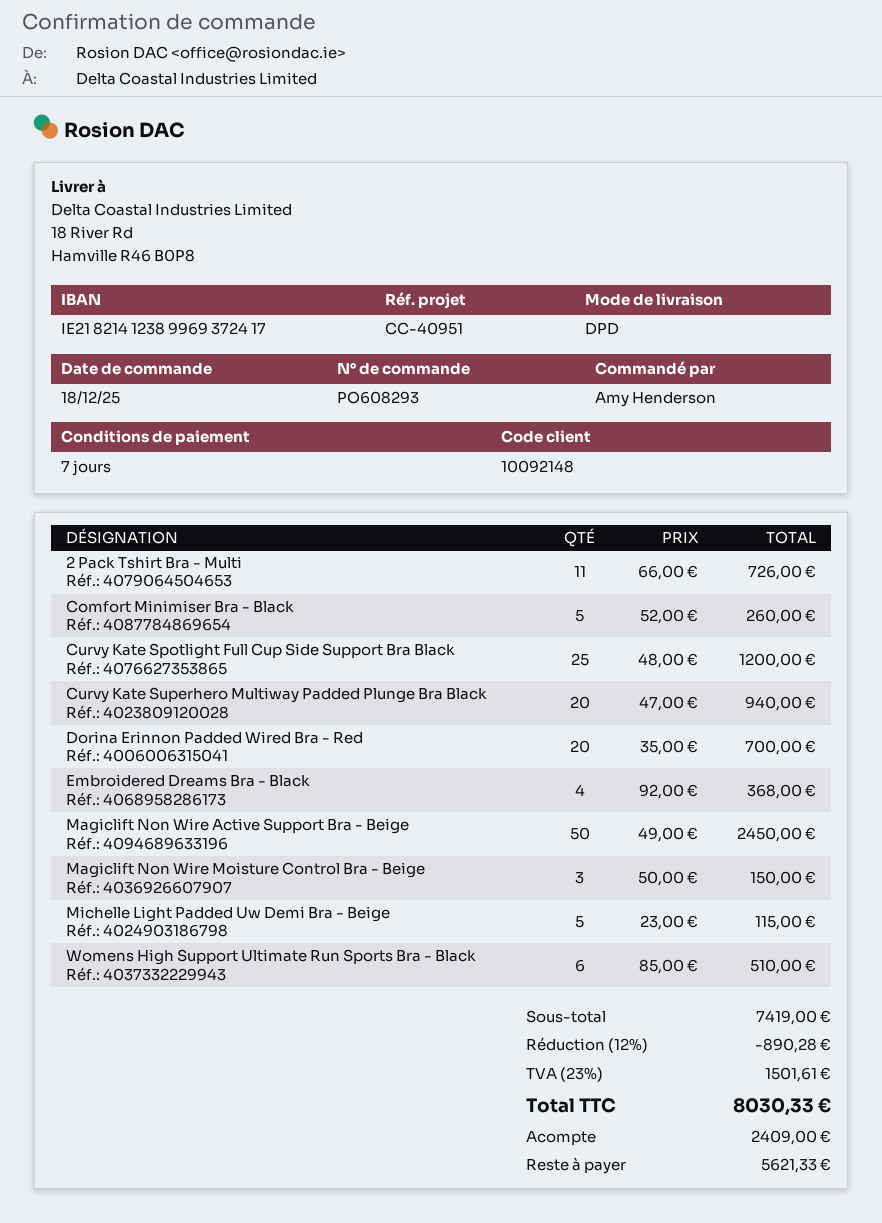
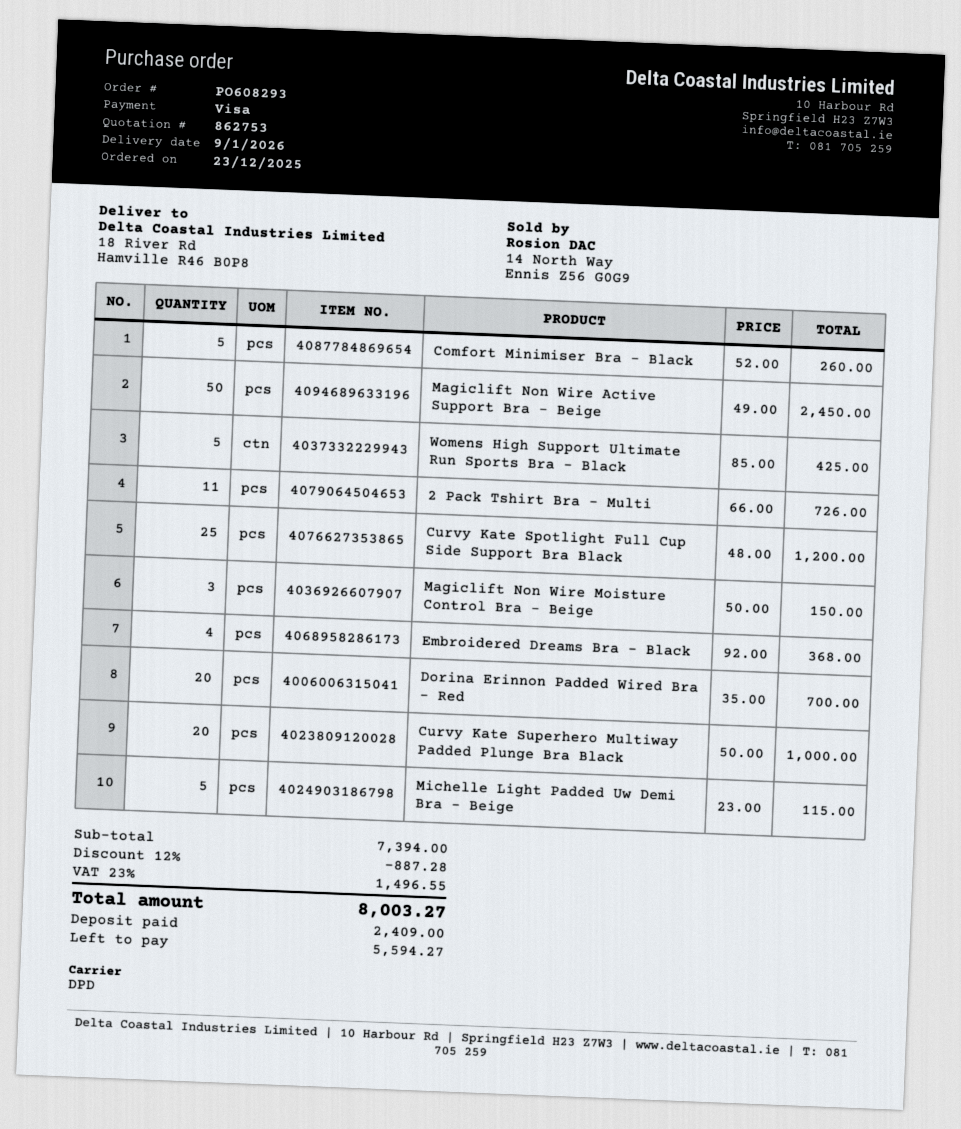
order date: 2025-12-18 -> 2025-12-23
Curvy Kate Superhero Multiway Padded Plunge Bra Black: 20 x 47.00 = 940.00 -> 20 x 50.00 = 1000.00
Womens High Support Ultimate Run Sports Bra - Black: 6 x 85.00 = 510.00 -> 5 x 85.00 = 425.00
subtotal: 7419.00 -> 7394.00
discount: 12% = 890.28 -> 12% = 887.28
tax: 23% = 1501.61 -> 23% = 1496.55
total: 8030.33 -> 8003.27
balance: 5621.33 -> 5594.27

